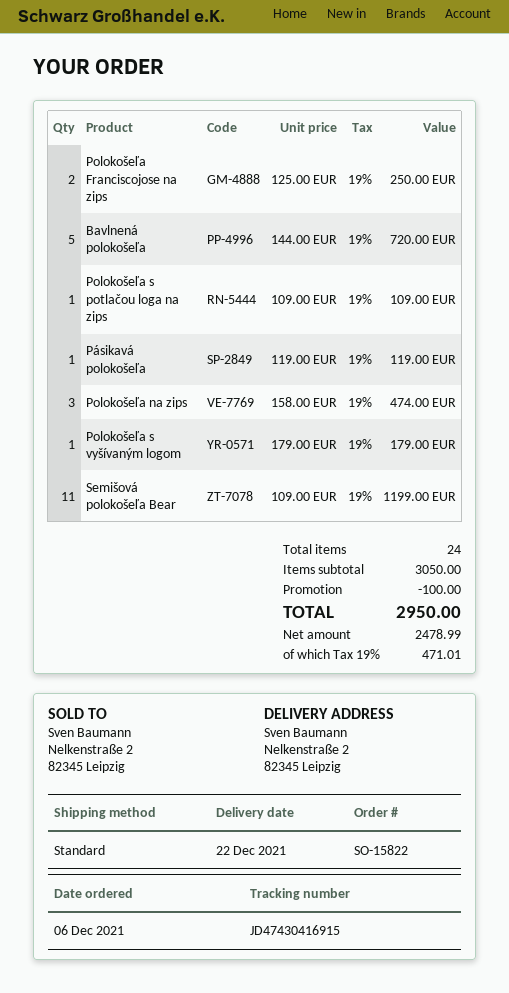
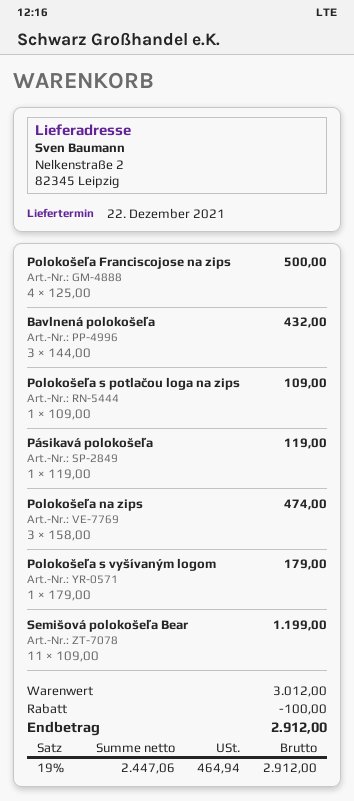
Polokošeľa Franciscojose na zips: 2 x 125.00 = 250.00 -> 4 x 125.00 = 500.00
Bavlnená polokošeľa: 5 x 144.00 = 720.00 -> 3 x 144.00 = 432.00
subtotal: 3050.00 -> 3012.00
net: 2478.99 -> 2447.06
tax: 19% = 471.01 -> 19% = 464.94
total: 2950.00 -> 2912.00

